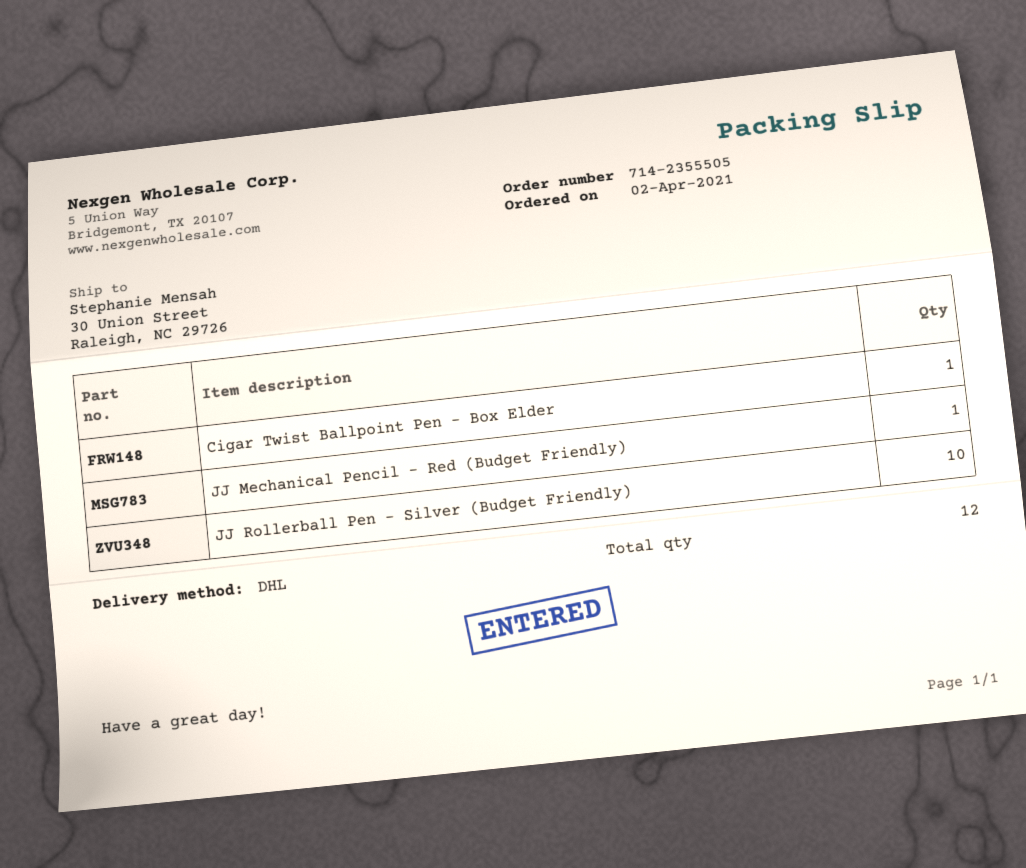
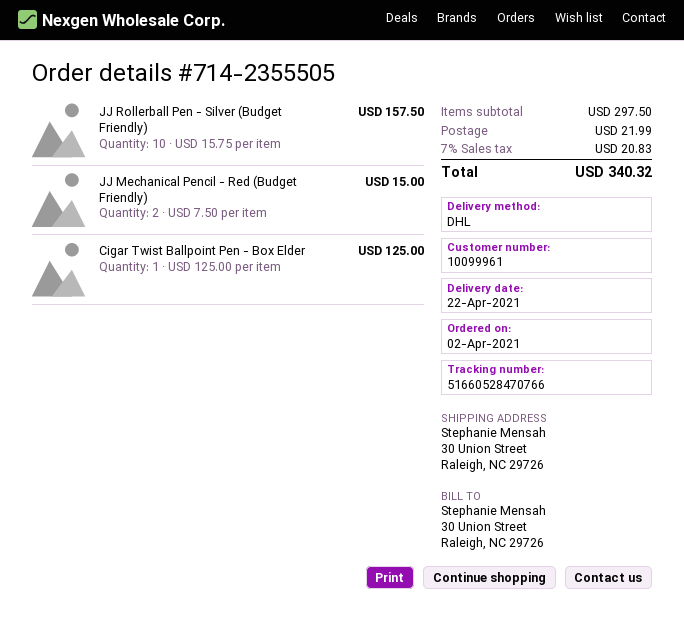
JJ Mechanical Pencil - Red (Budget Friendly): 1 -> 2

